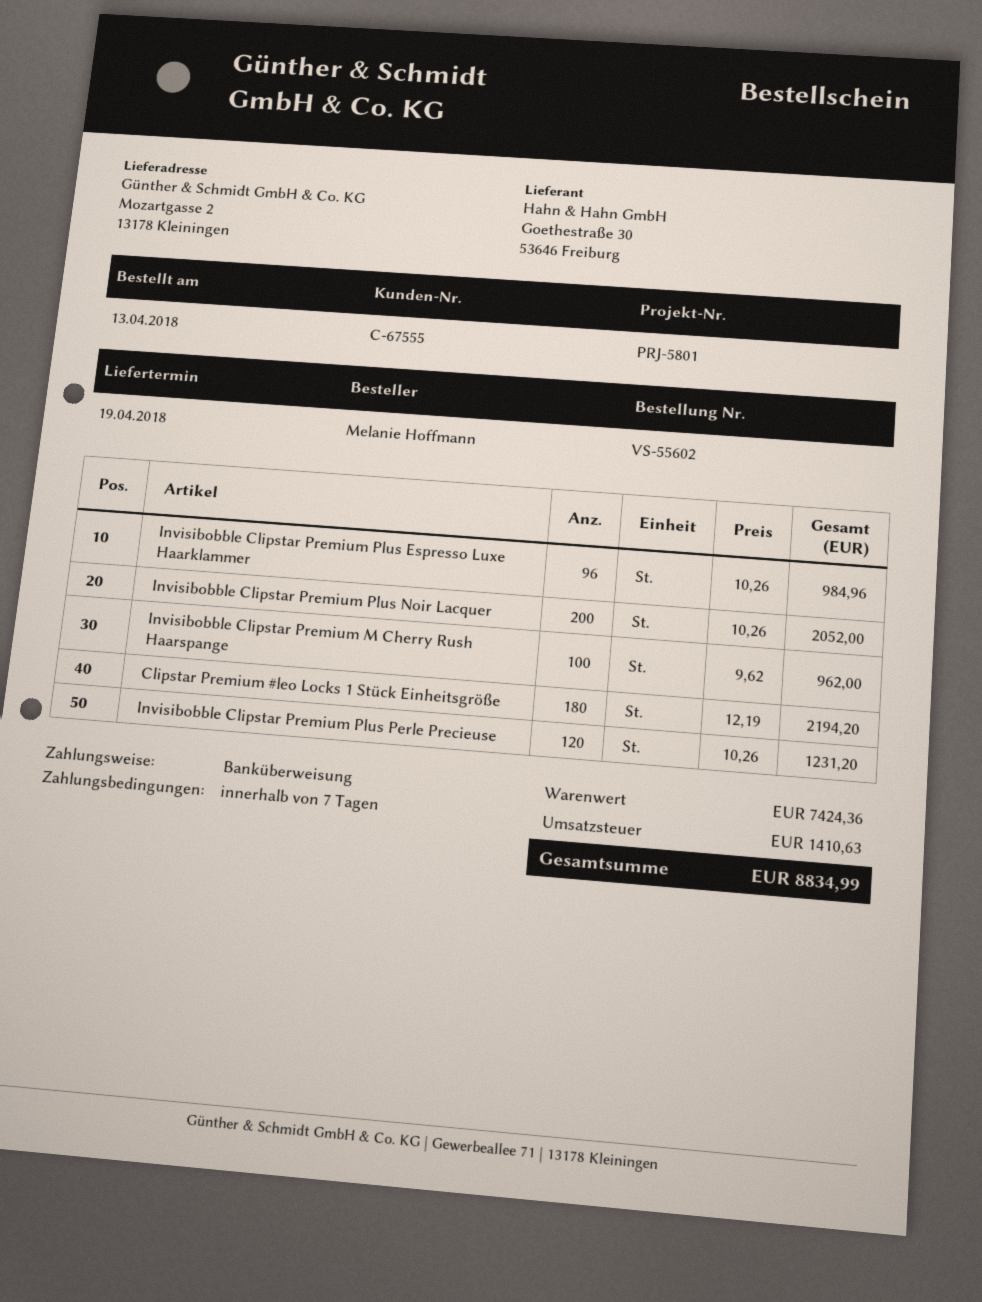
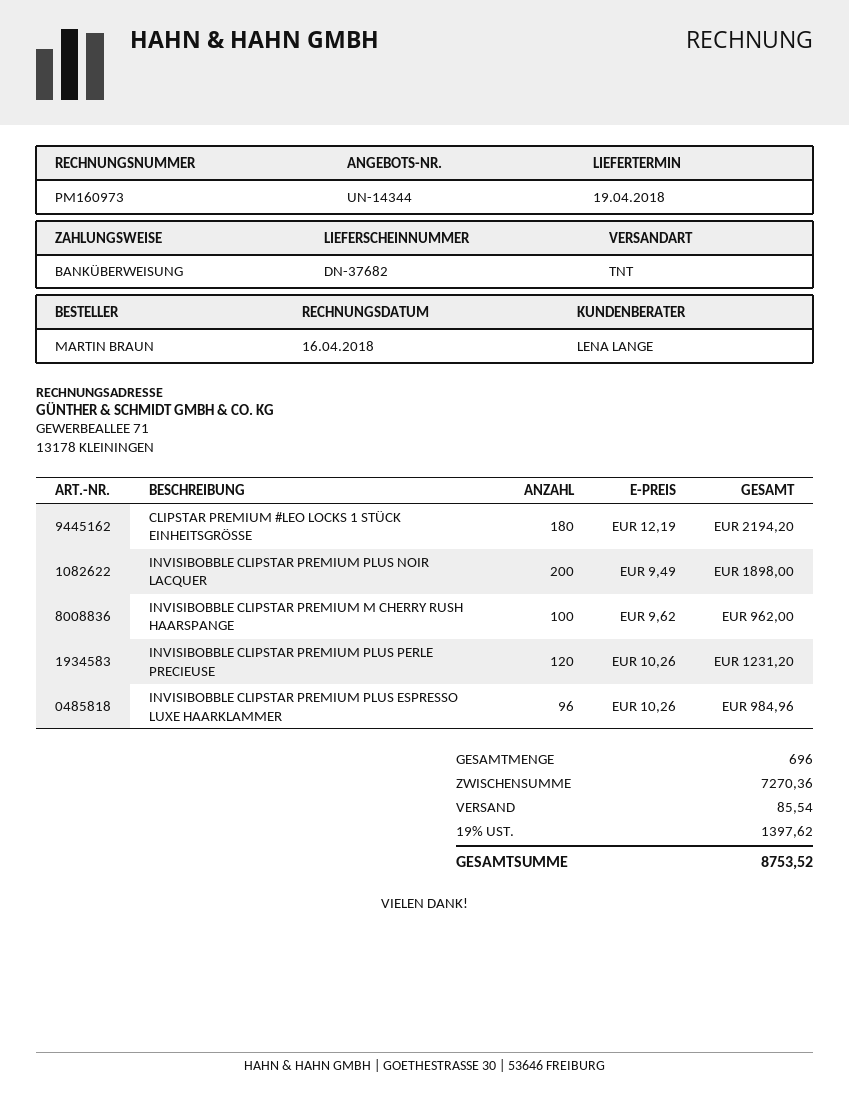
ordered by: Melanie Hoffmann -> MARTIN BRAUN
Invisibobble Clipstar Premium Plus Noir Lacquer: 200 x 10.26 = 2052.00 -> 200 x 9.49 = 1898.00
subtotal: 7424.36 -> 7270.36
shipping: none -> 85.54
tax: 1410.63 -> 1397.62
total: 8834.99 -> 8753.52

